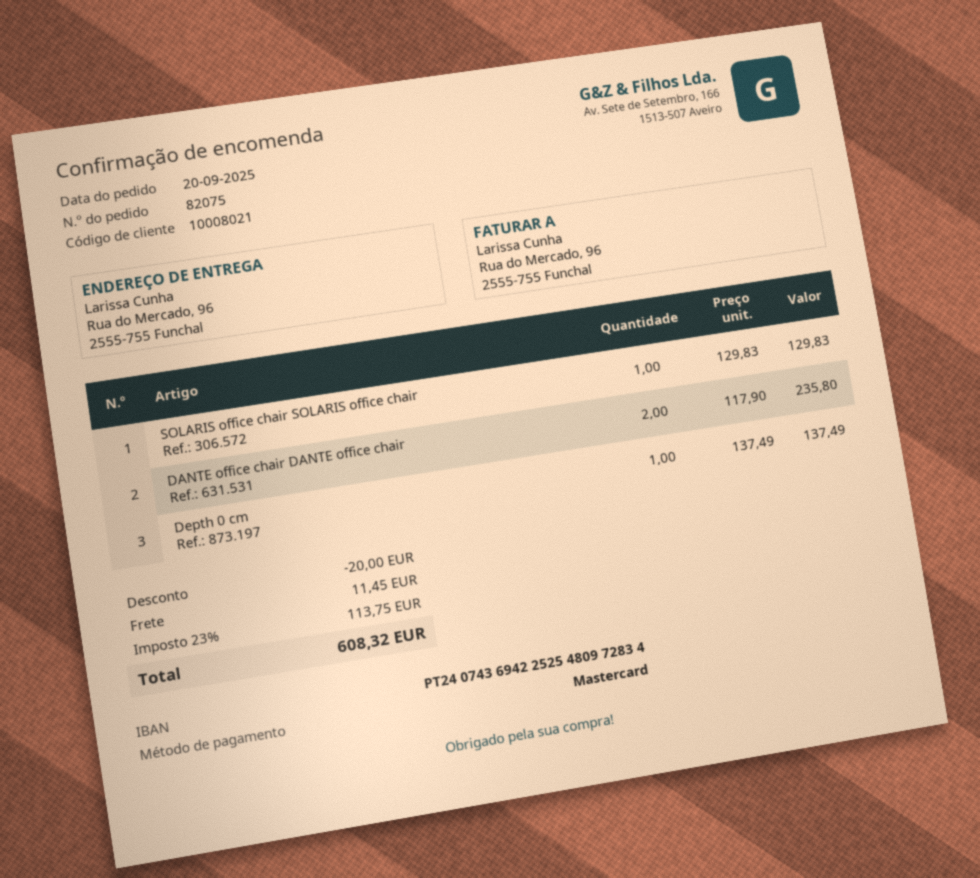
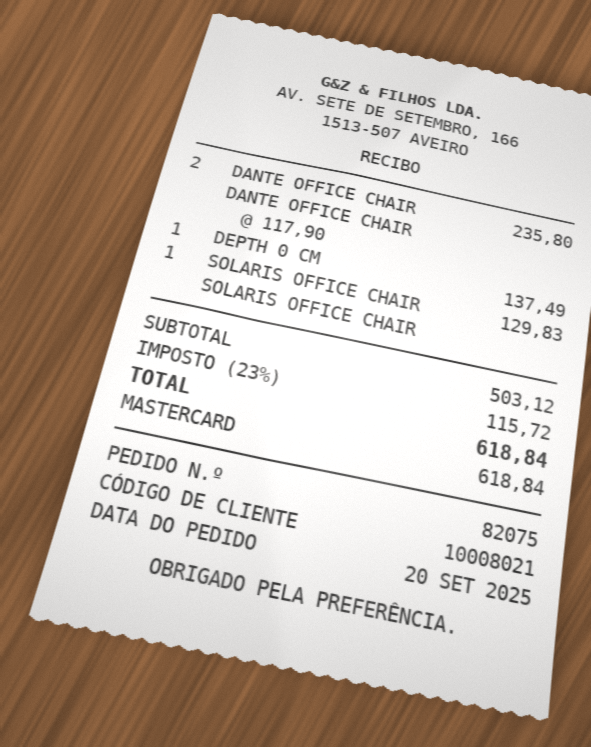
discount: 20.00 -> none
shipping: 11.45 -> none
tax: 23% = 113.75 -> 23% = 115.72
total: 608.32 -> 618.84

